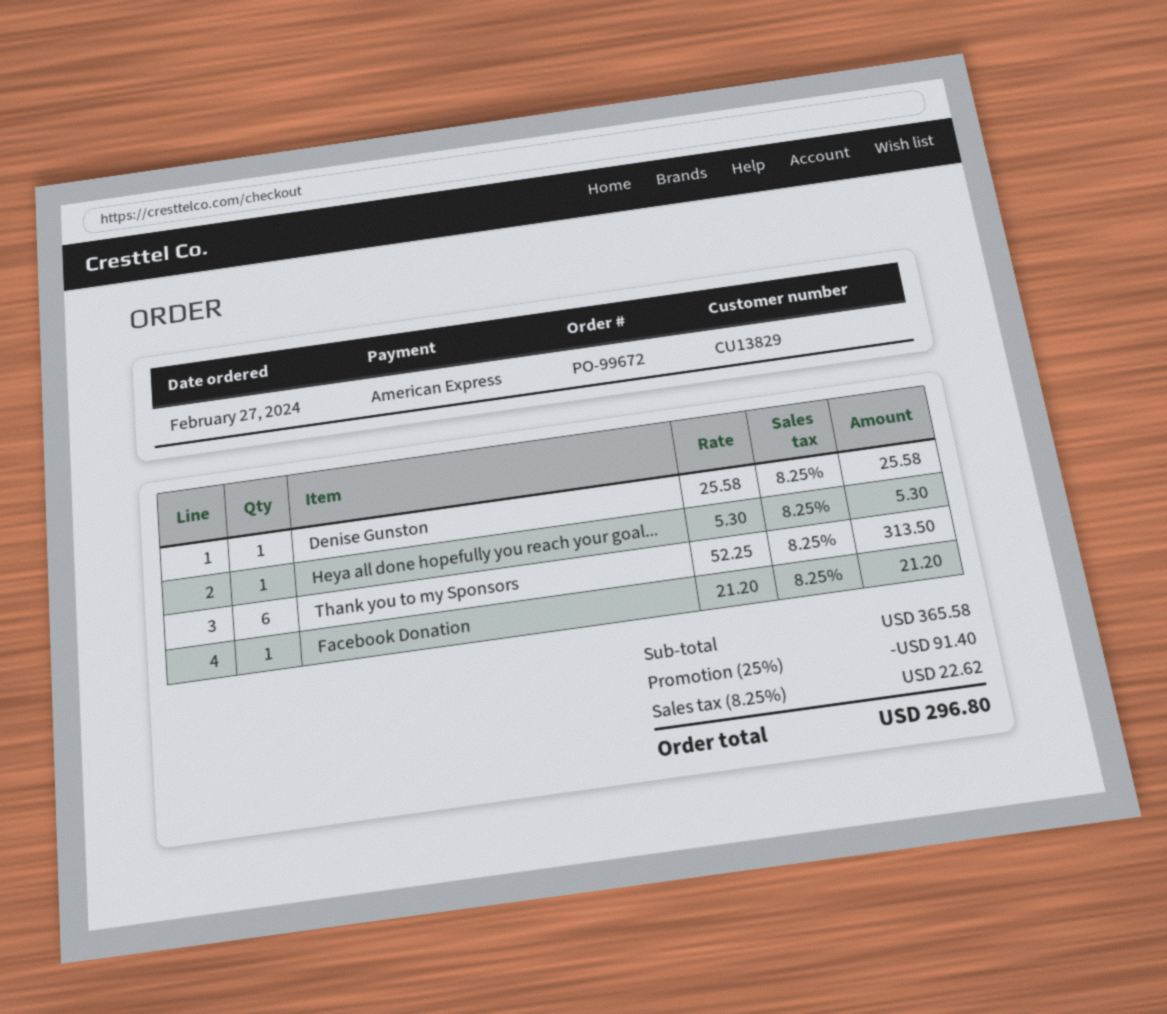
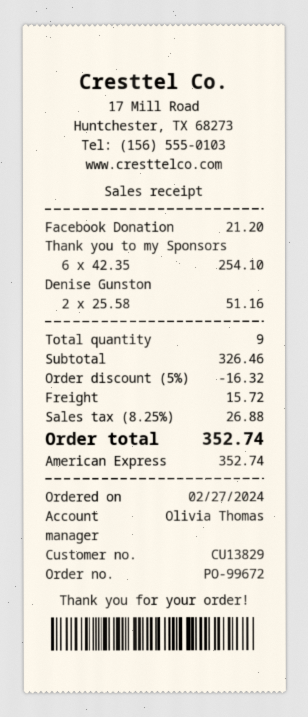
Denise Gunston: 1 x 25.58 = 25.58 -> 2 x 25.58 = 51.16
Heya all done hopefully you reach your goal...: 1 x 5.30 = 5.30 -> none
Thank you to my Sponsors: 6 x 52.25 = 313.50 -> 6 x 42.35 = 254.10
subtotal: 365.58 -> 326.46
discount: 25% = 91.40 -> 5% = 16.32
shipping: none -> 15.72
tax: 8.25% = 22.62 -> 8.25% = 26.88
total: 296.80 -> 352.74

